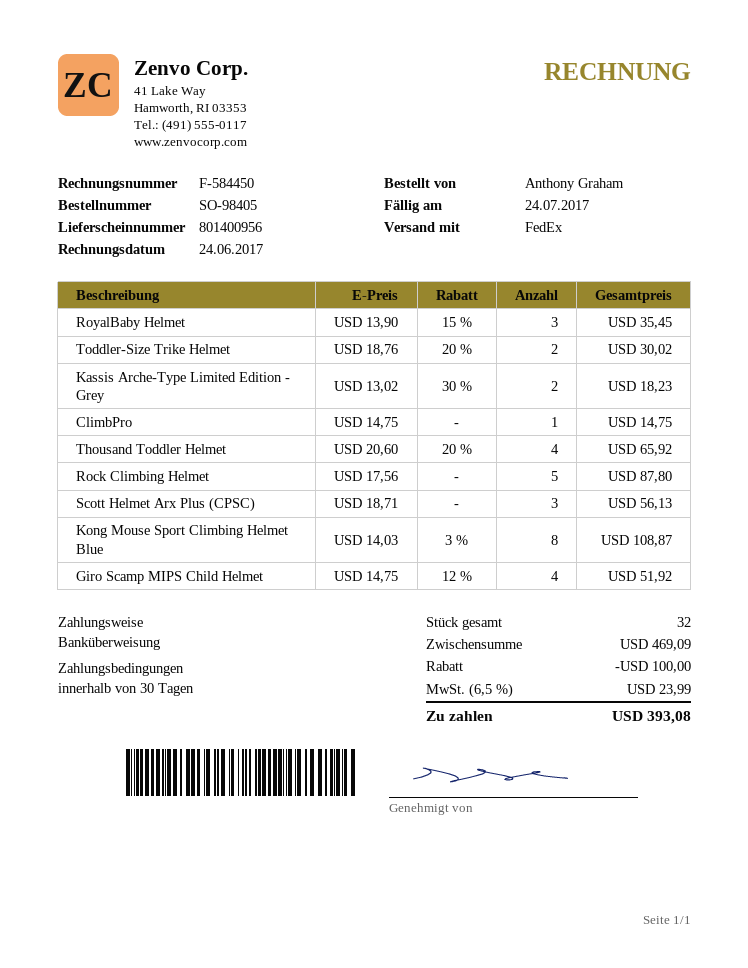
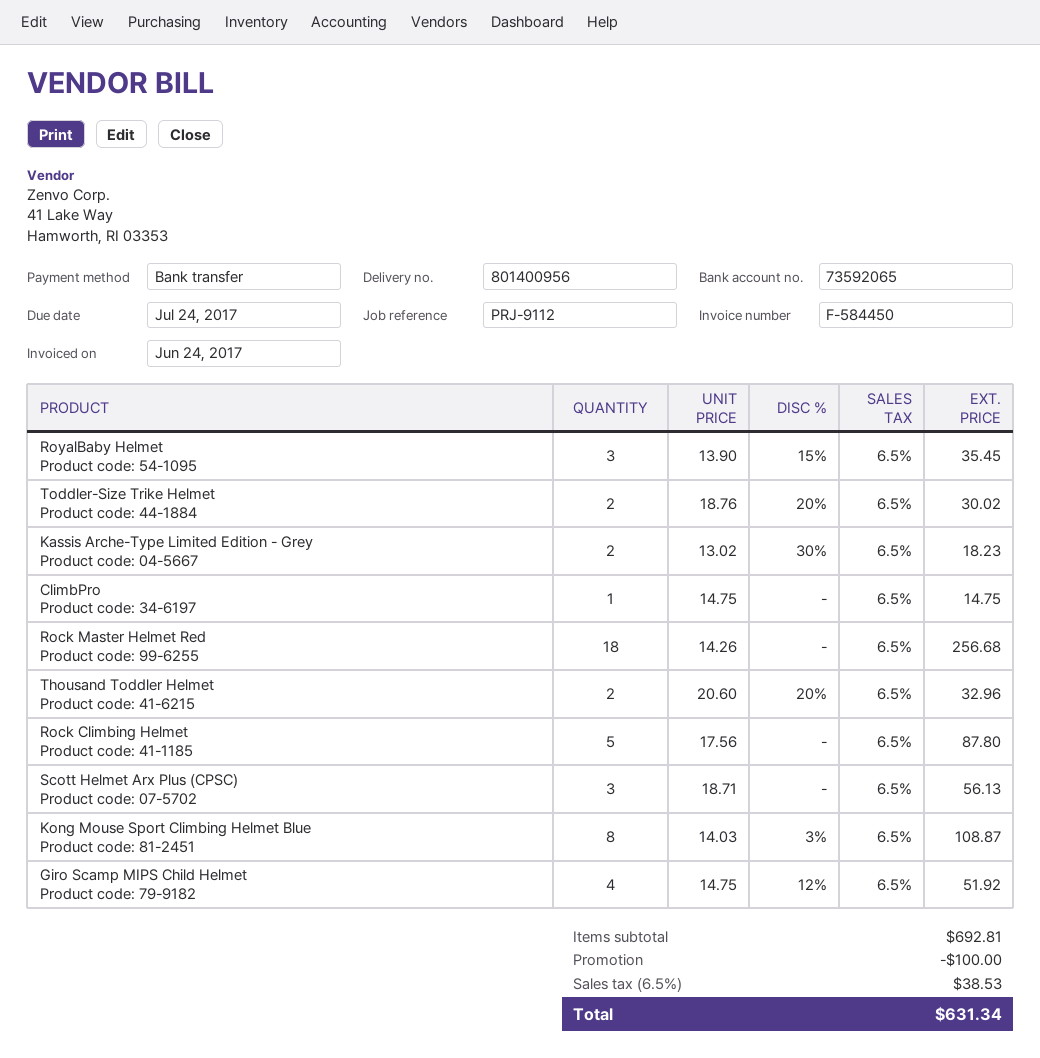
Thousand Toddler Helmet: 4 x 20.60 - 20% = 65.92 -> 2 x 20.60 - 20% = 32.96
Rock Master Helmet Red: none -> 18 x 14.26 = 256.68
subtotal: 469.09 -> 692.81
tax: 6.5% = 23.99 -> 6.5% = 38.53
total: 393.08 -> 631.34

